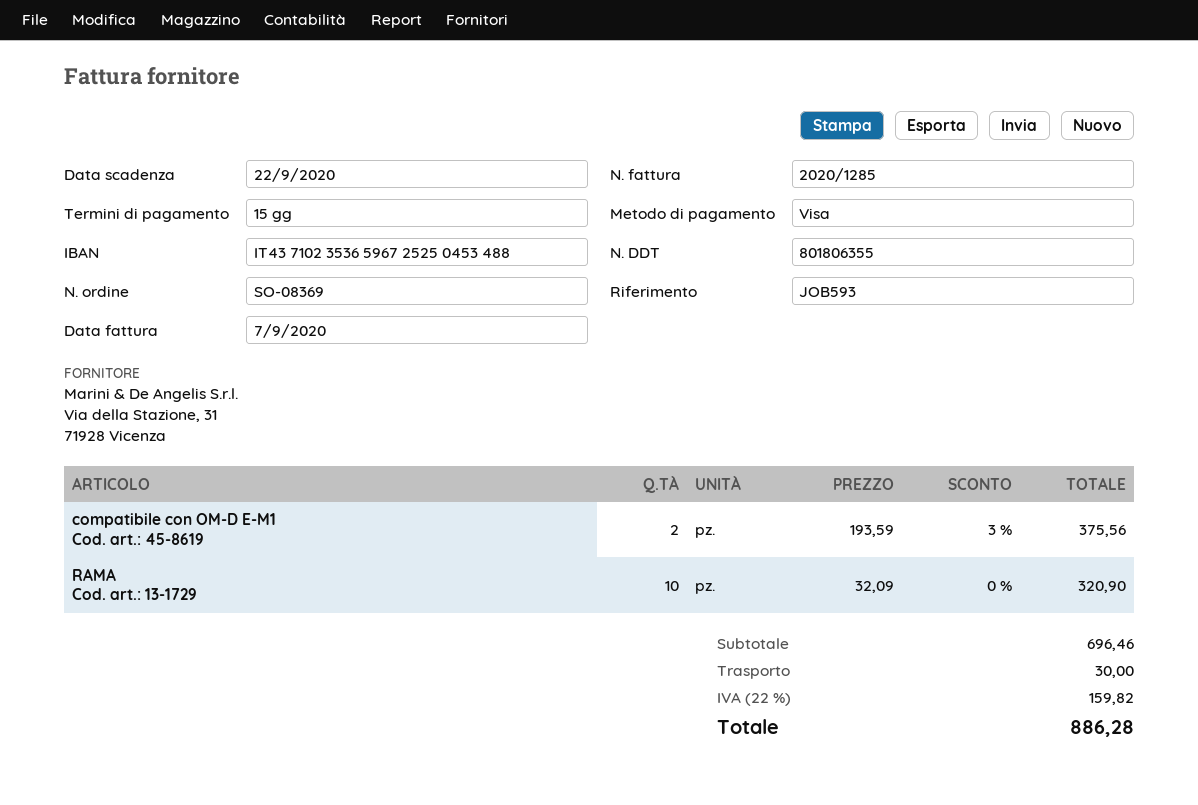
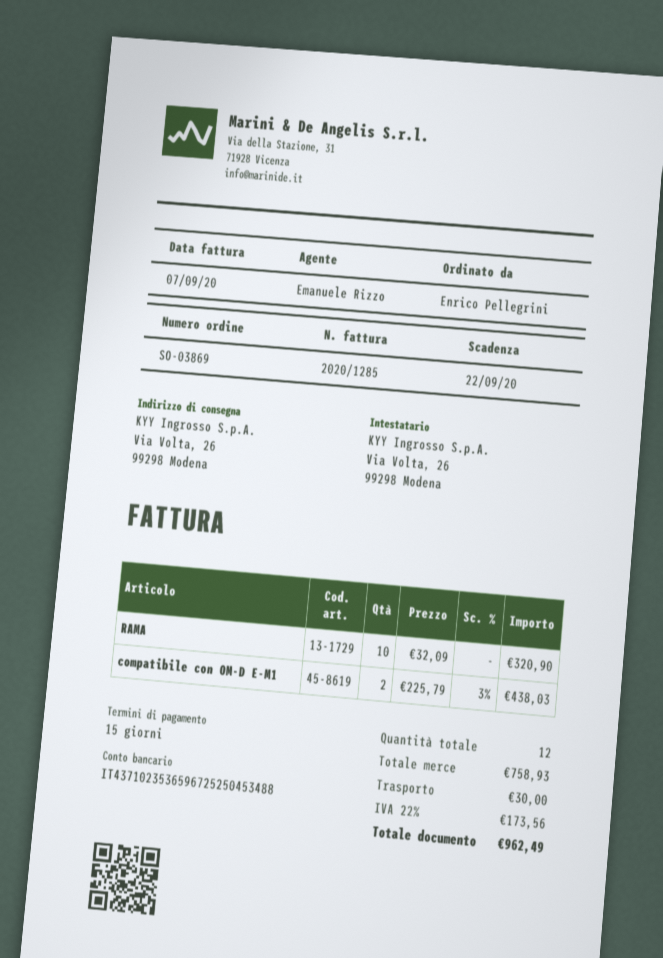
order number: SO-08369 -> SO-03869
compatibile con OM-D E-M1: 2 x 193.59 - 3% = 375.56 -> 2 x 225.79 - 3% = 438.03
subtotal: 696.46 -> 758.93
tax: 22% = 159.82 -> 22% = 173.56
total: 886.28 -> 962.49

